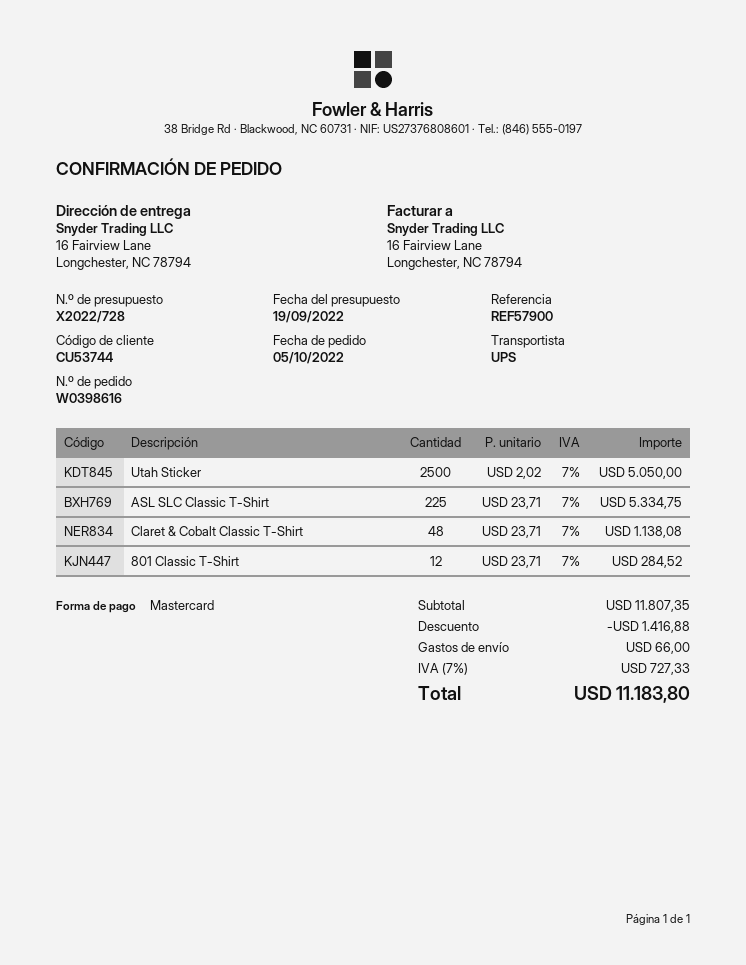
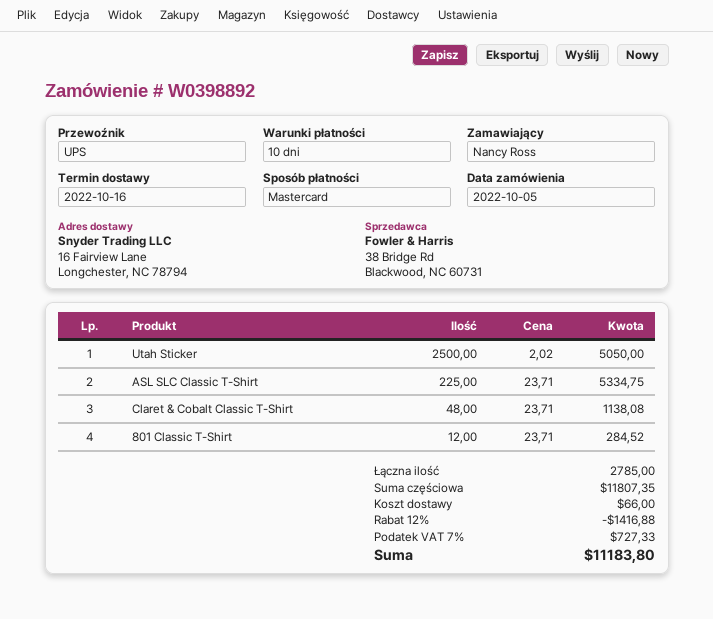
order number: W0398616 -> W0398892

